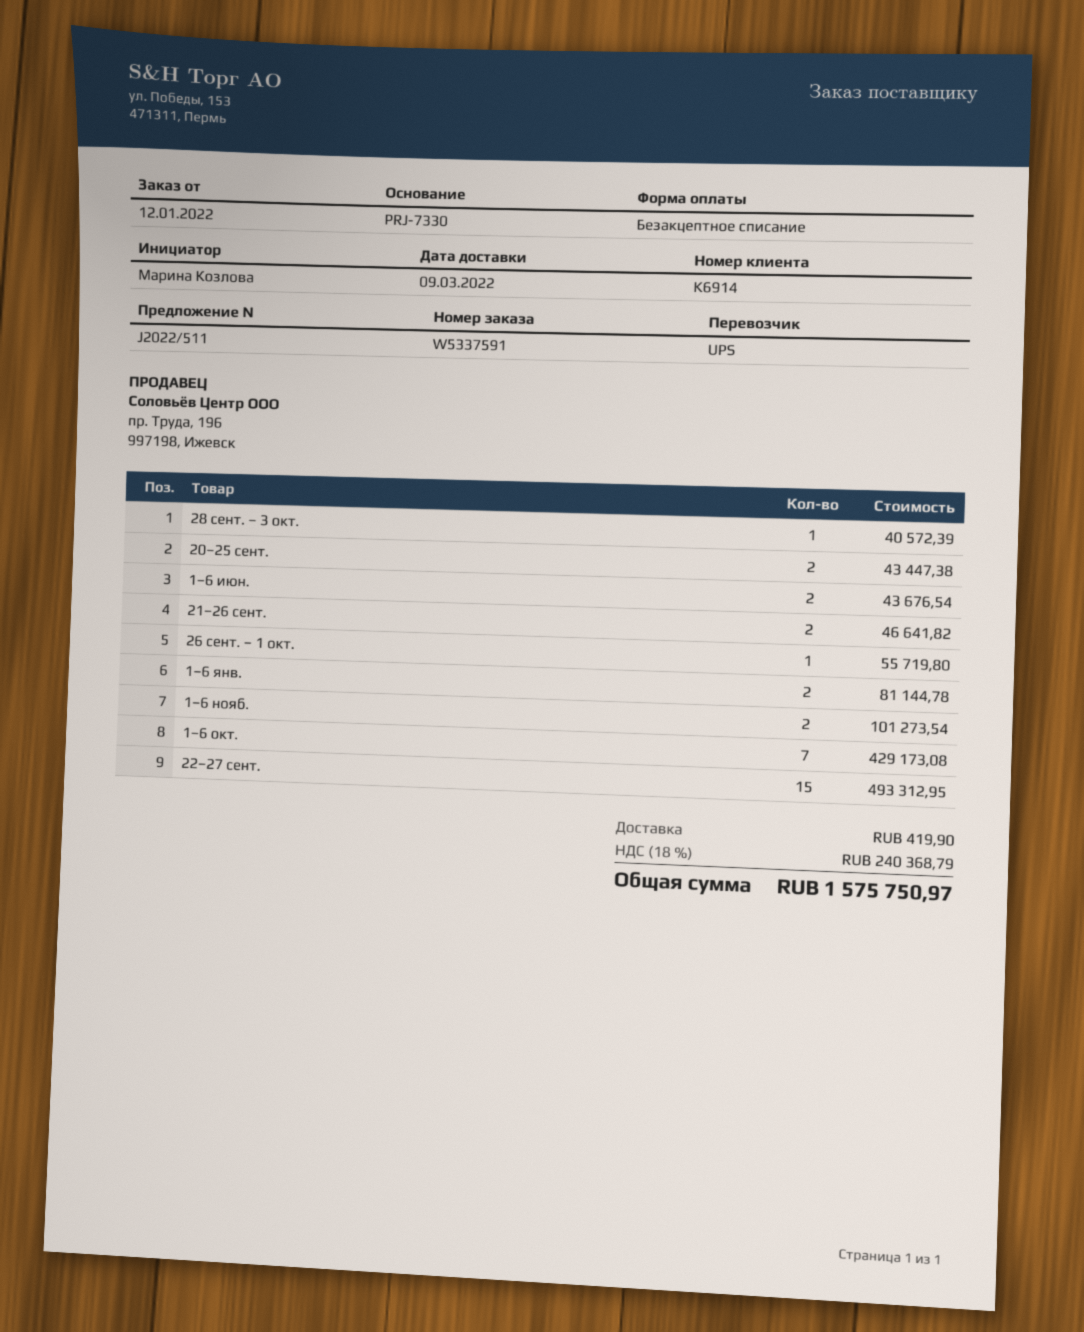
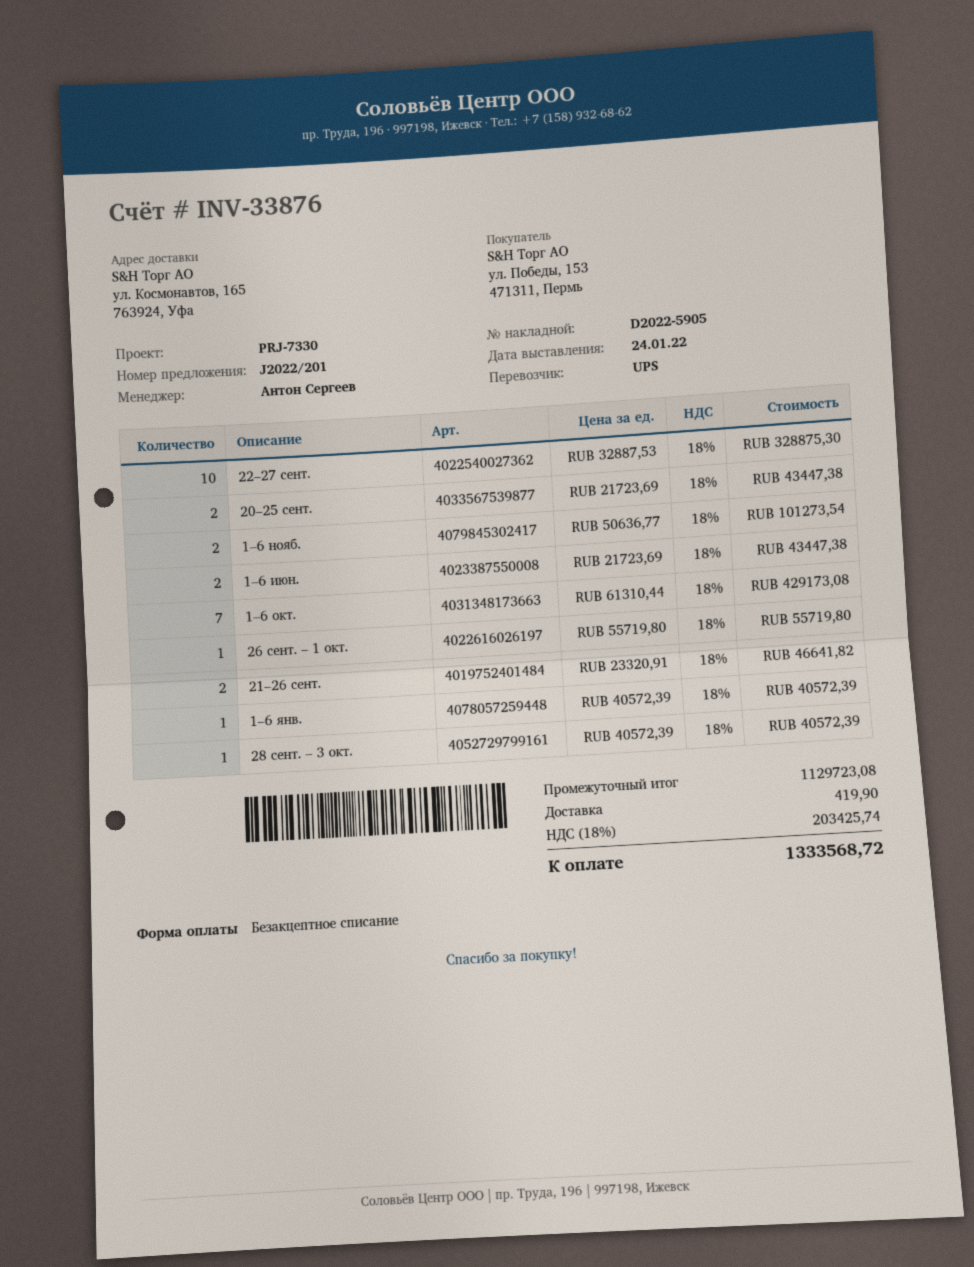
quote number: J2022/511 -> J2022/201
1–6 июн.: 2 for 43676.54 -> 2 for 43447.38
1–6 янв.: 2 for 81144.78 -> 1 for 40572.39
22–27 сент.: 15 for 493312.95 -> 10 for 328875.30
tax: 18% = 240368.79 -> 18% = 203425.74
total: 1575750.97 -> 1333568.72

